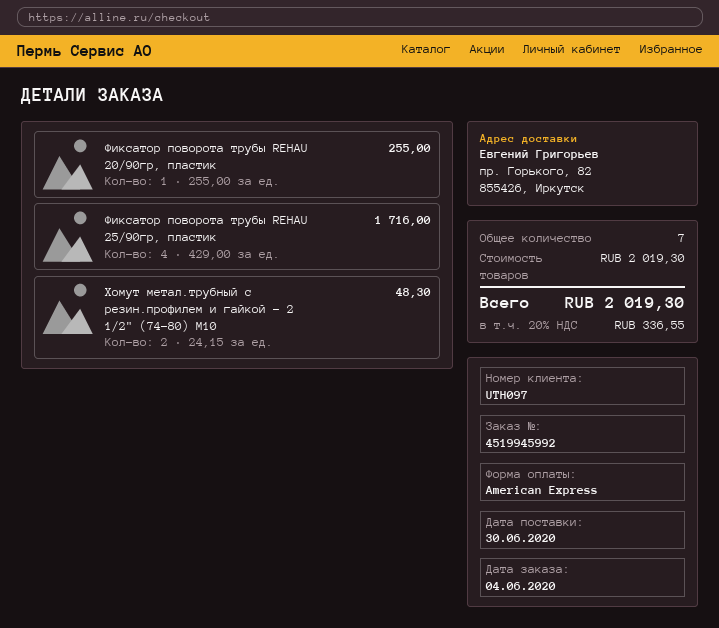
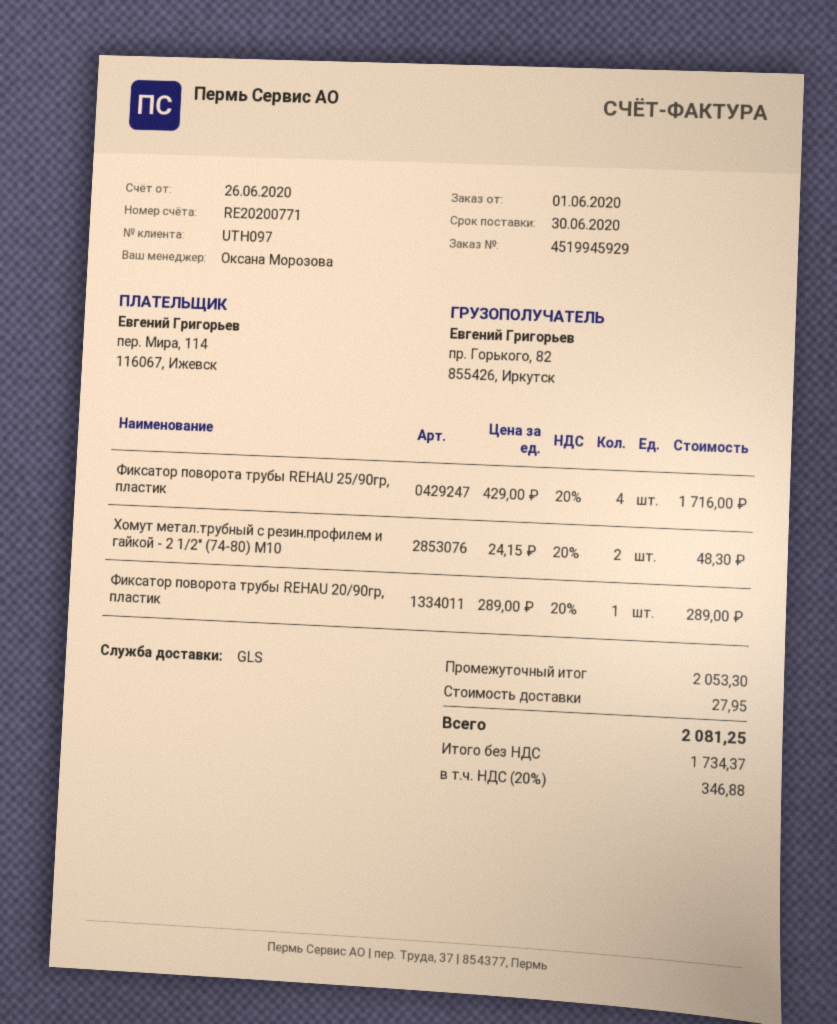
order number: 4519945992 -> 4519945929
order date: 2020-06-04 -> 2020-06-01
Фиксатор поворота трубы REHAU 20/90гр, пластик: 1 x 255.00 = 255.00 -> 1 x 289.00 = 289.00
subtotal: 2019.30 -> 2053.30
shipping: none -> 27.95
tax: 20% = 336.55 -> 20% = 346.88
total: 2019.30 -> 2081.25

